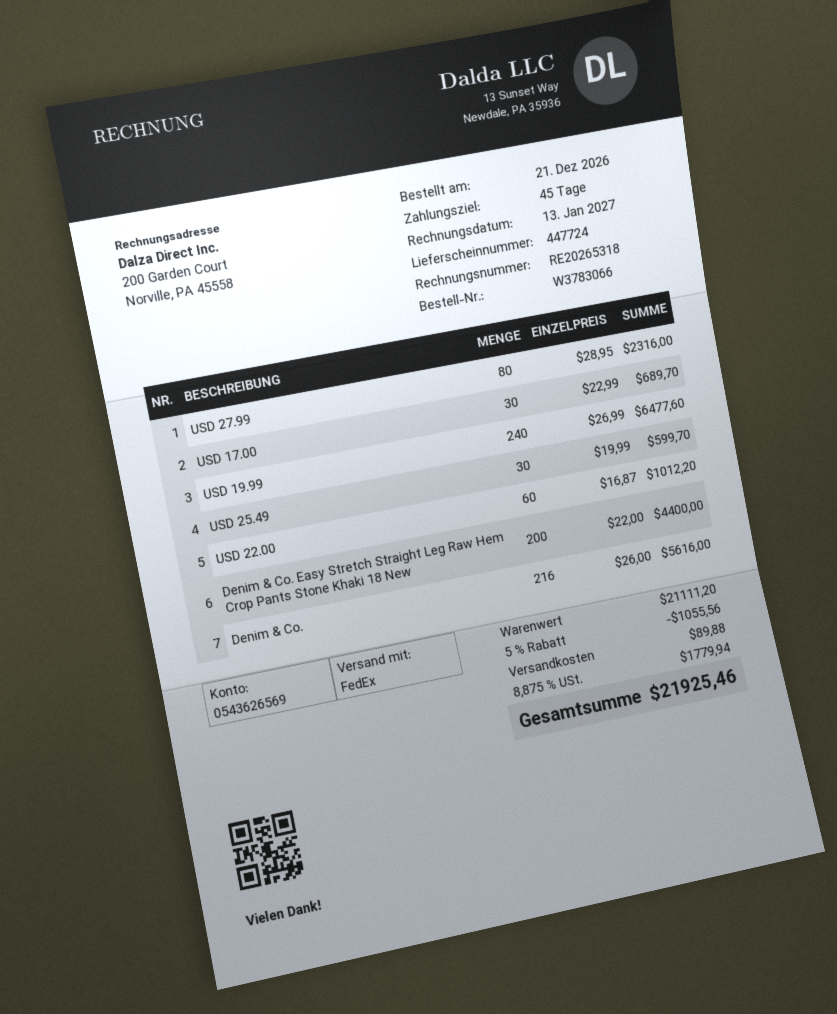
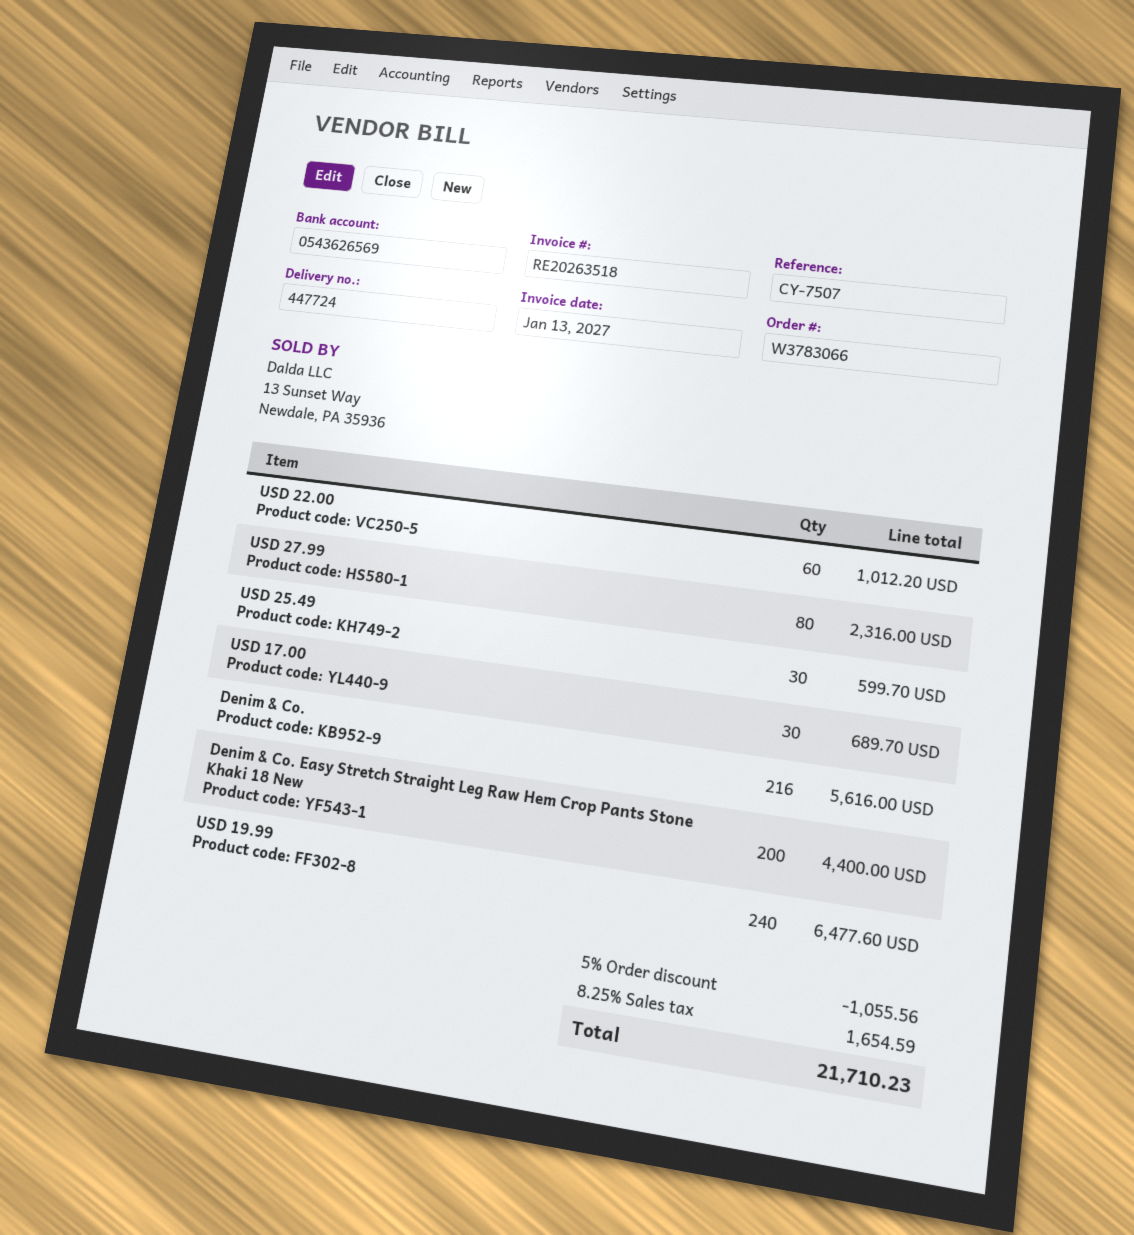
invoice number: RE20265318 -> RE20263518
shipping: 89.88 -> none
tax: 8.875% = 1779.94 -> 8.25% = 1654.59
total: 21925.46 -> 21710.23

